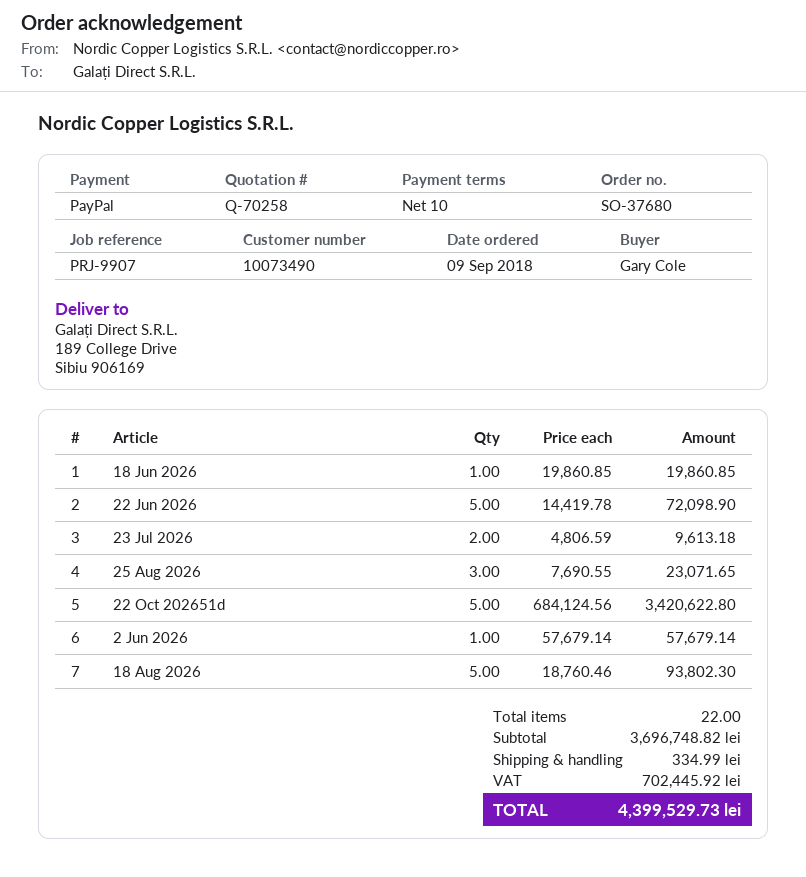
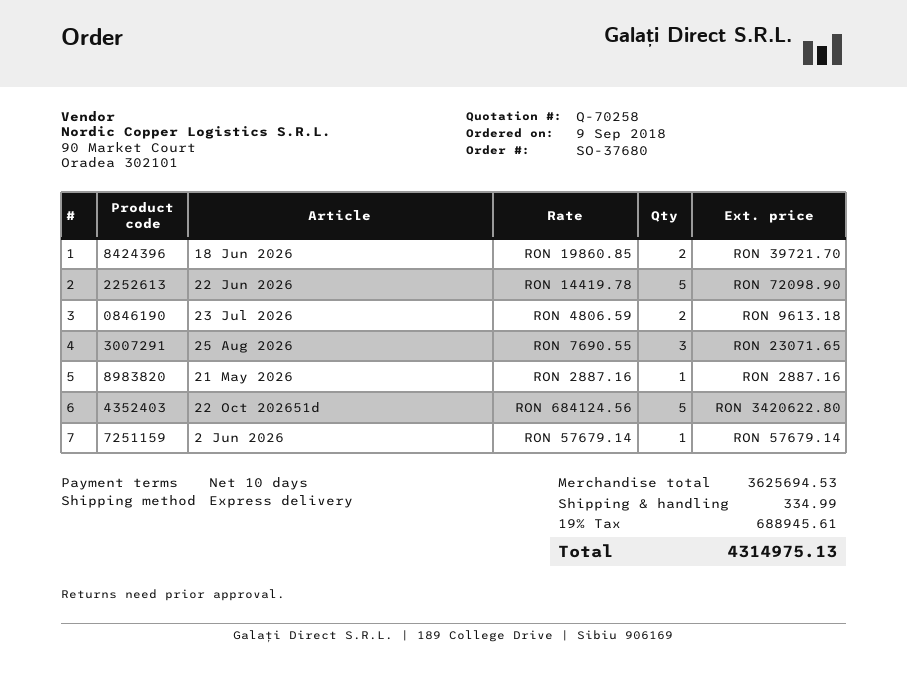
18 Jun 2026: 1 x 19860.85 = 19860.85 -> 2 x 19860.85 = 39721.70
18 Aug 2026: 5 x 18760.46 = 93802.30 -> none
21 May 2026: none -> 1 x 2887.16 = 2887.16
subtotal: 3696748.82 -> 3625694.53
tax: 702445.92 -> 688945.61
total: 4399529.73 -> 4314975.13

